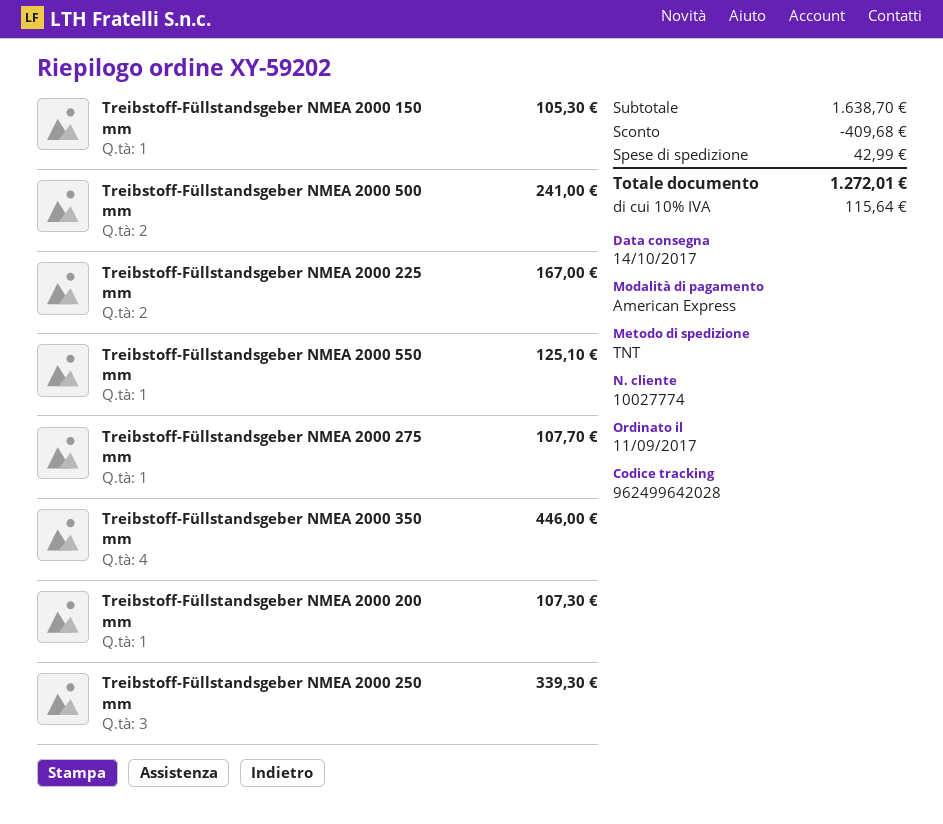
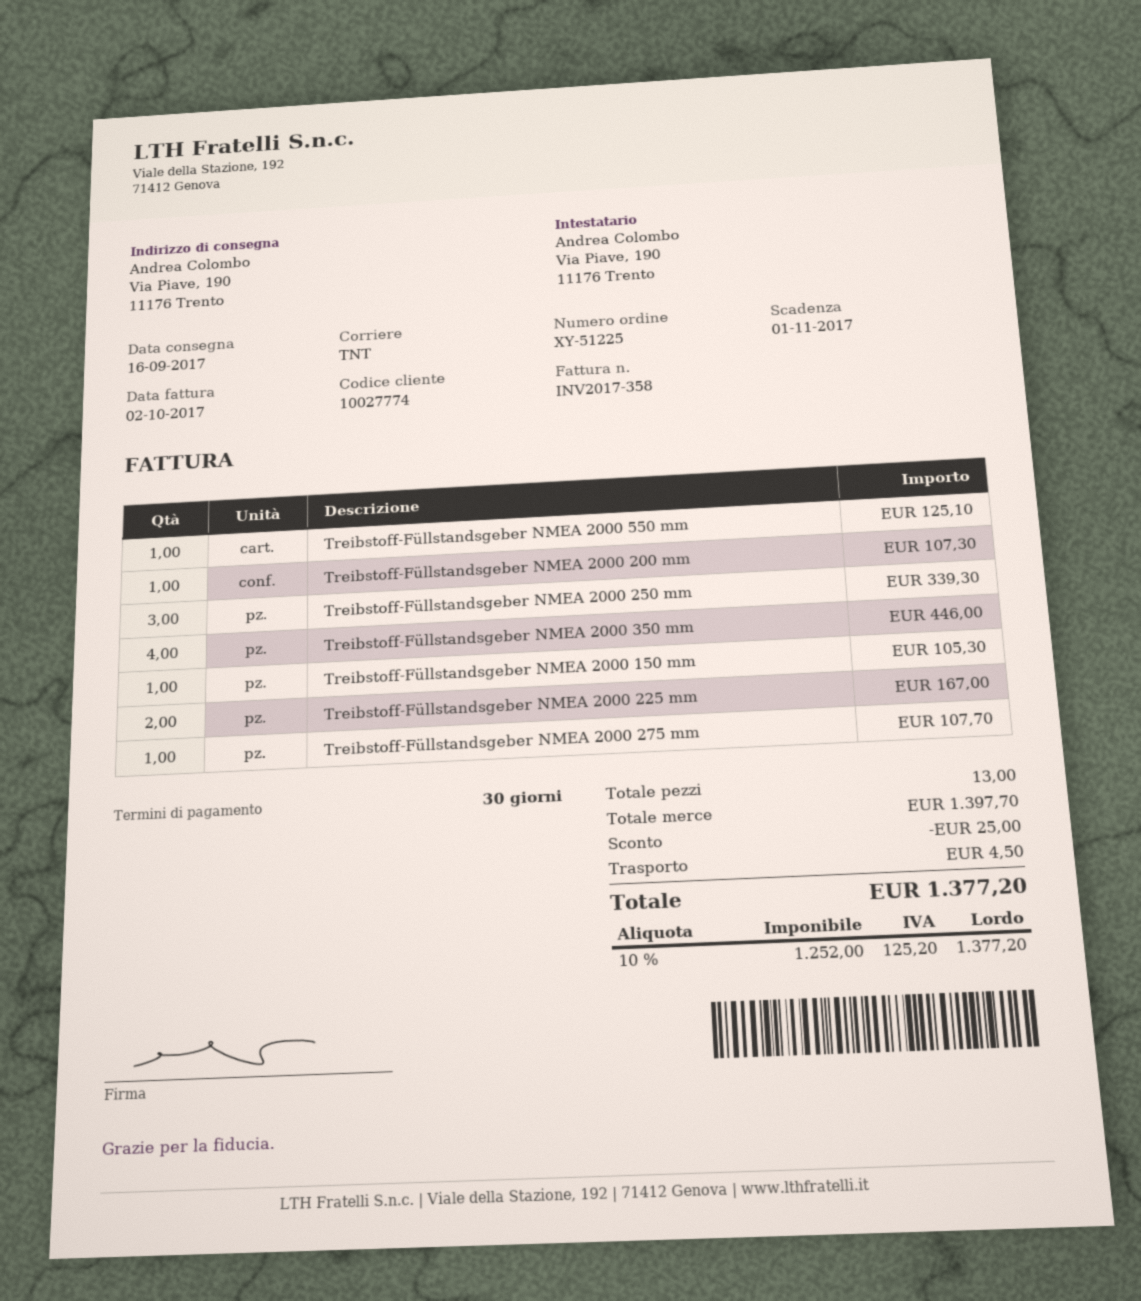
order number: XY-59202 -> XY-51225
delivery date: 2017-10-14 -> 2017-09-16
Treibstoff-Füllstandsgeber NMEA 2000 500 mm: 2 for 241.00 -> none
subtotal: 1638.70 -> 1397.70
discount: 409.68 -> 25.00
shipping: 42.99 -> 4.50
tax: 10% = 115.64 -> 10% = 125.20
total: 1272.01 -> 1377.20

